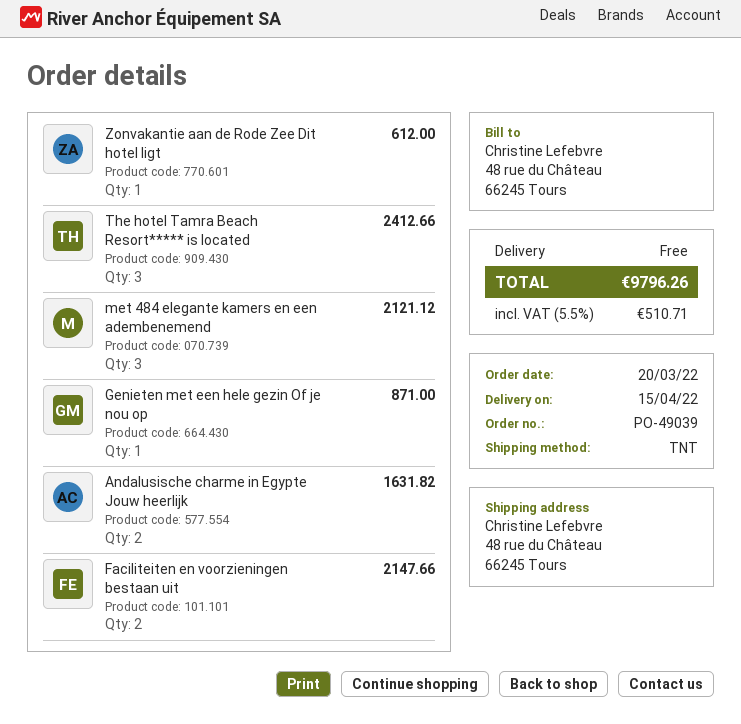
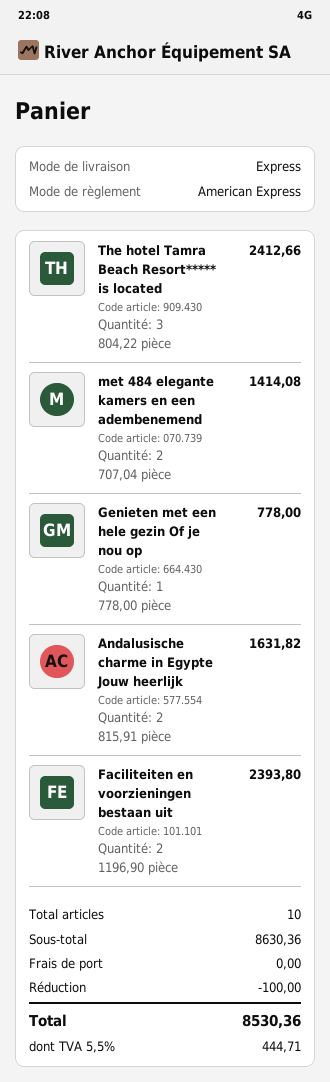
shipping method: TNT -> express
Zonvakantie aan de Rode Zee Dit hotel ligt: 1 for 612.00 -> none
met 484 elegante kamers en een adembenemend: 3 for 2121.12 -> 2 for 1414.08
Genieten met een hele gezin Of je nou op: 1 for 871.00 -> 1 for 778.00
Faciliteiten en voorzieningen bestaan uit: 2 for 2147.66 -> 2 for 2393.80
discount: none -> 100.00
tax: 5.5% = 510.71 -> 5.5% = 444.71
total: 9796.26 -> 8530.36

